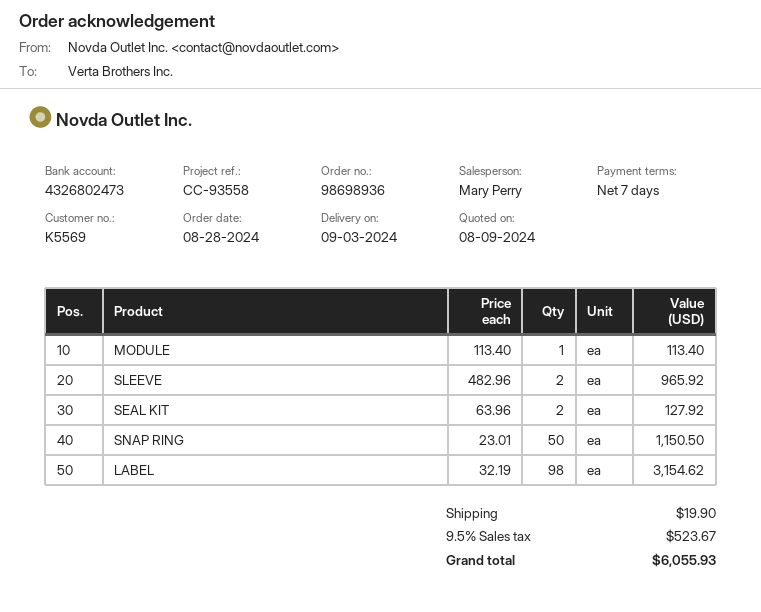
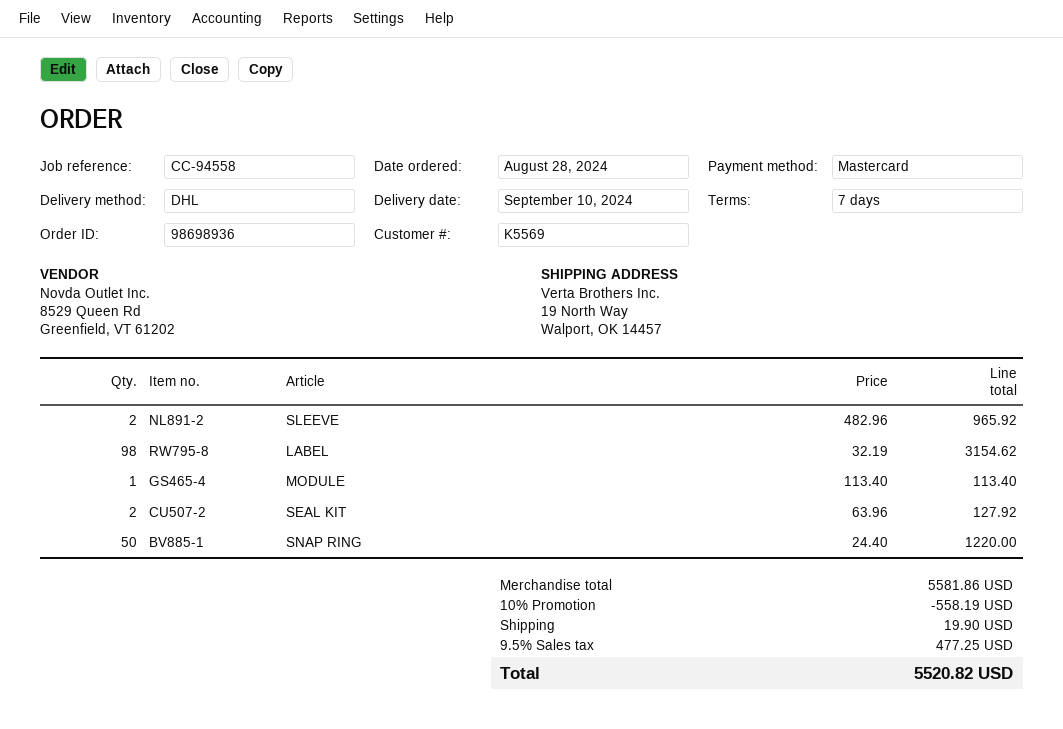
delivery date: 2024-09-03 -> 2024-09-10
reference: CC-93558 -> CC-94558
SNAP RING: 50 x 23.01 = 1150.50 -> 50 x 24.40 = 1220.00
discount: none -> 10% = 558.19
tax: 9.5% = 523.67 -> 9.5% = 477.25
total: 6055.93 -> 5520.82

